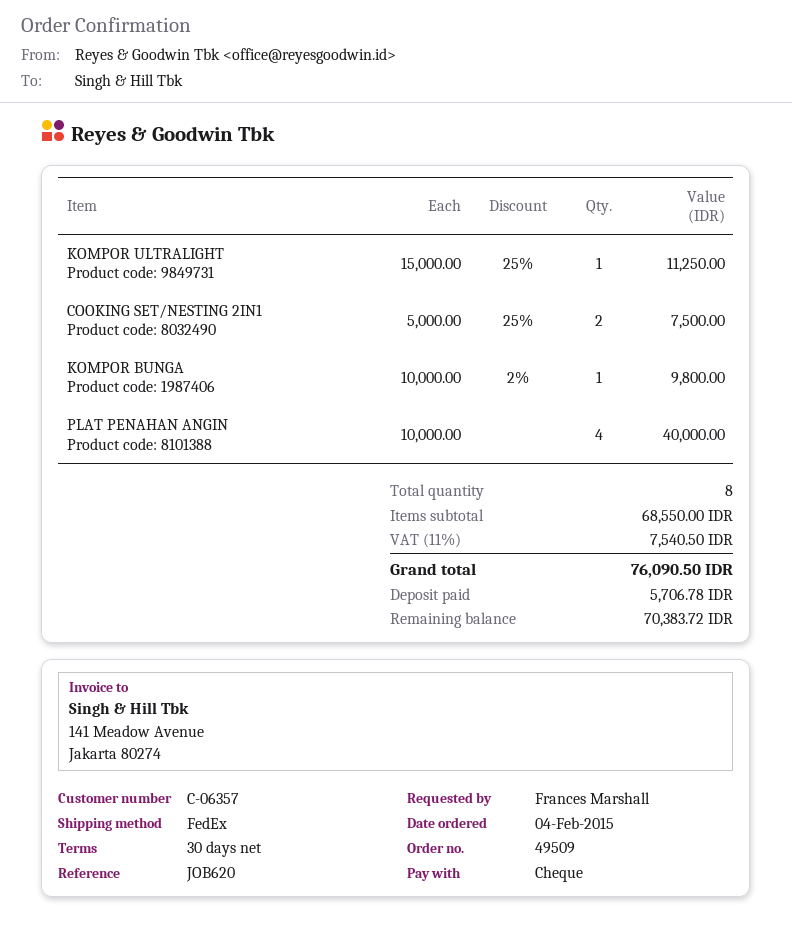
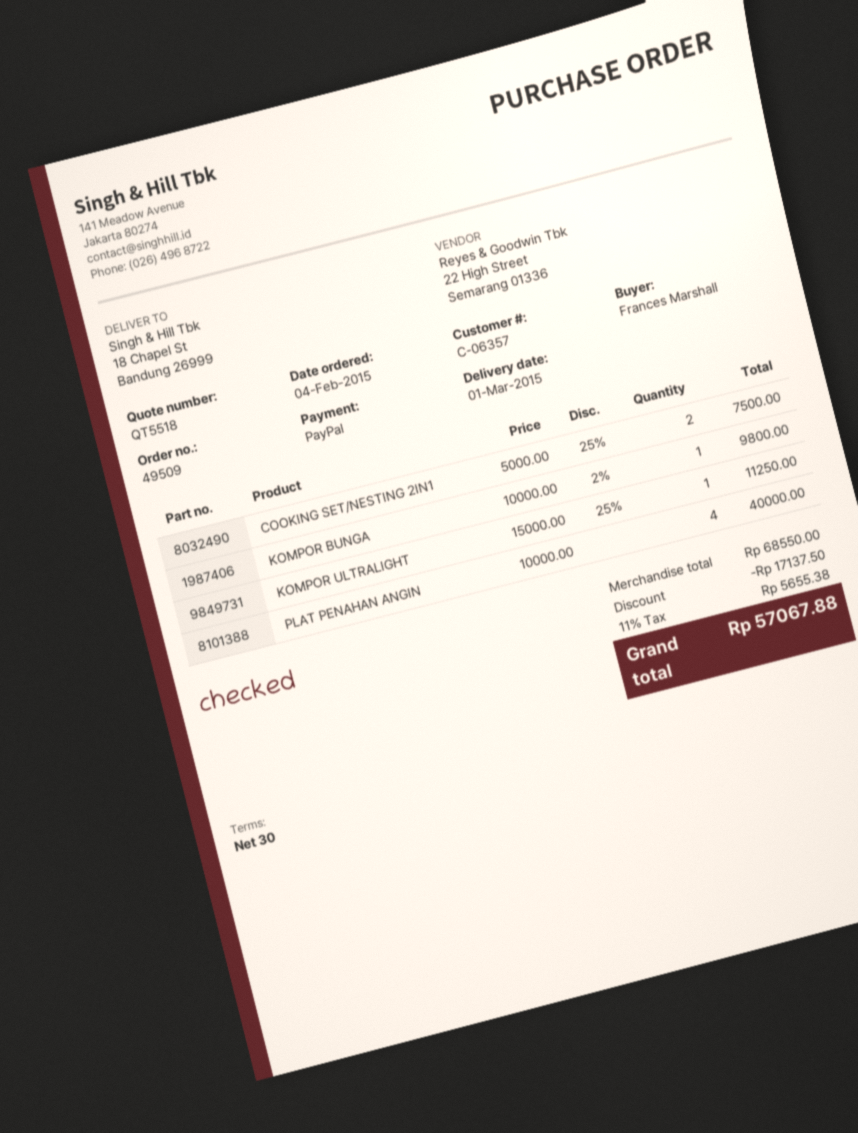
payment method: cheque -> PayPal
discount: none -> 17137.50
tax: 11% = 7540.50 -> 11% = 5655.38
total: 76090.50 -> 57067.88

